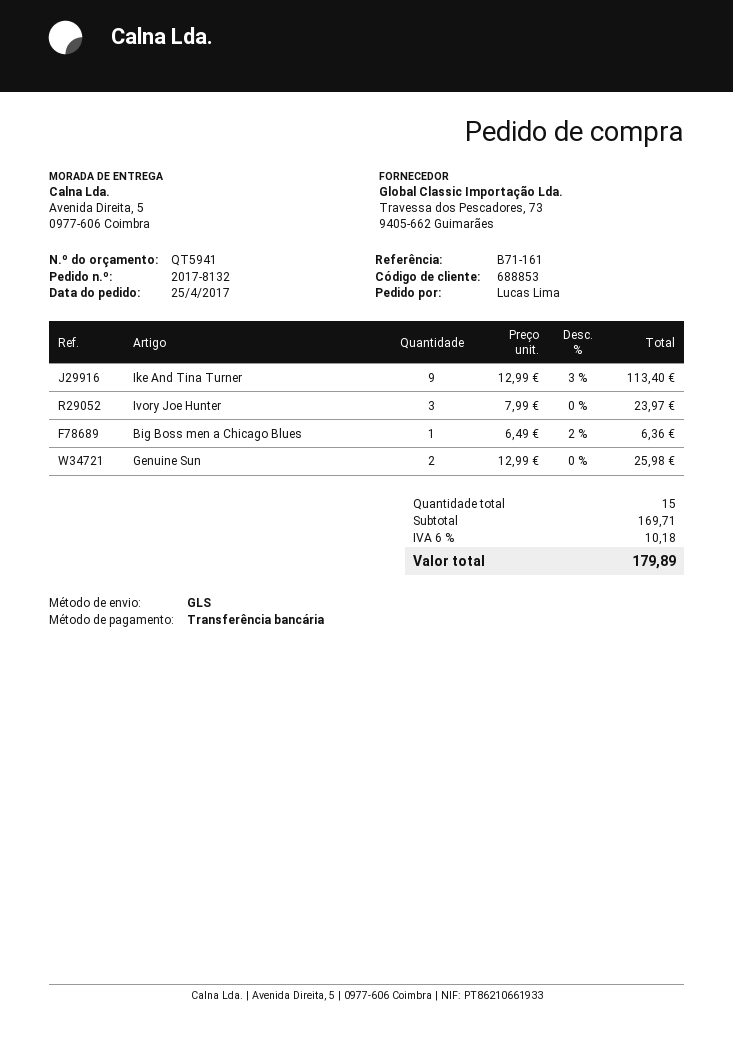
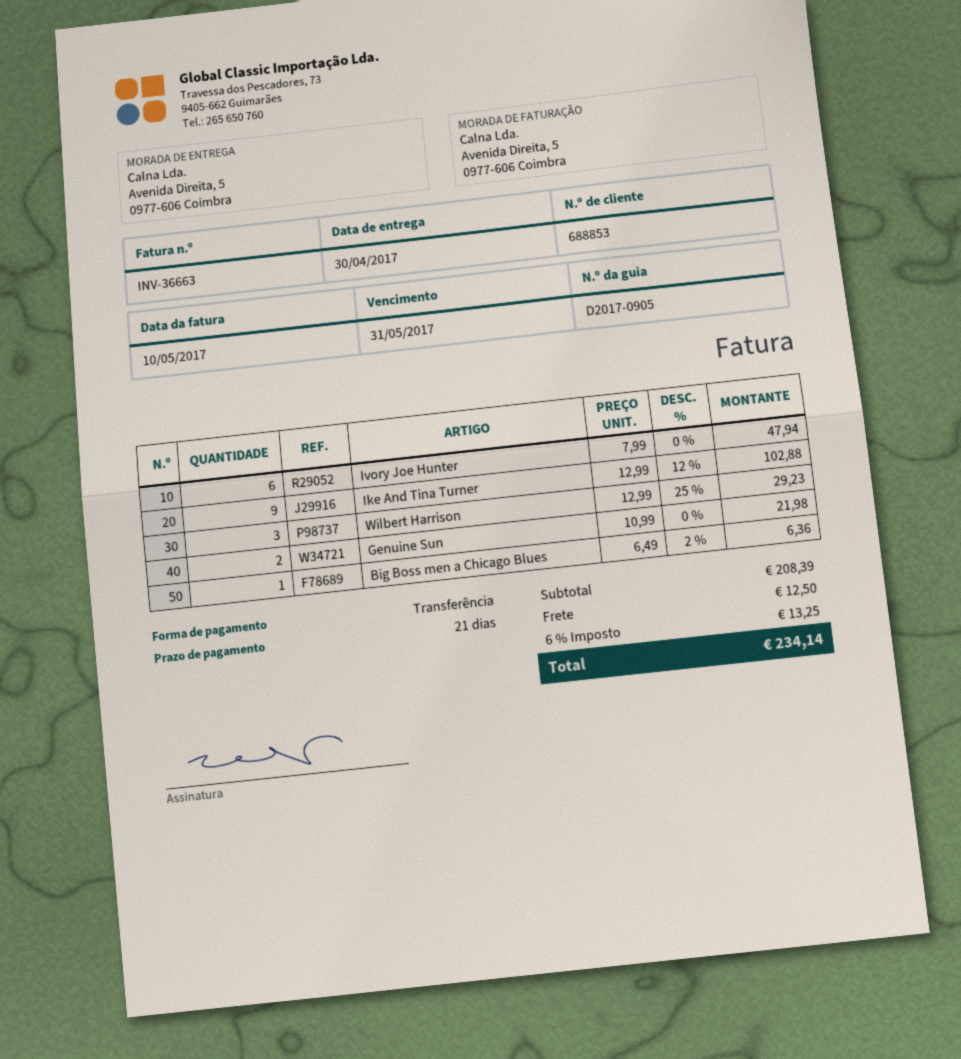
Ike And Tina Turner: 9 x 12.99 - 3% = 113.40 -> 9 x 12.99 - 12% = 102.88
Ivory Joe Hunter: 3 x 7.99 = 23.97 -> 6 x 7.99 = 47.94
Genuine Sun: 2 x 12.99 = 25.98 -> 2 x 10.99 = 21.98
Wilbert Harrison: none -> 3 x 12.99 - 25% = 29.23
subtotal: 169.71 -> 208.39
shipping: none -> 12.50
tax: 6% = 10.18 -> 6% = 13.25
total: 179.89 -> 234.14

